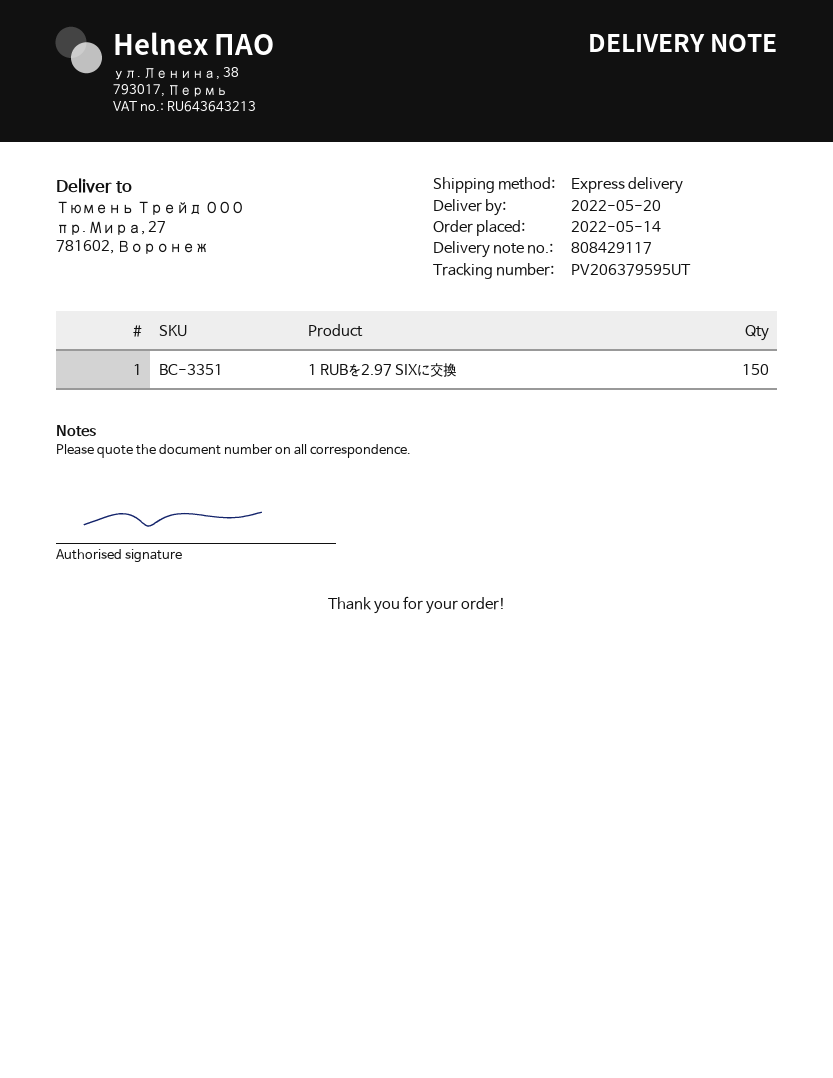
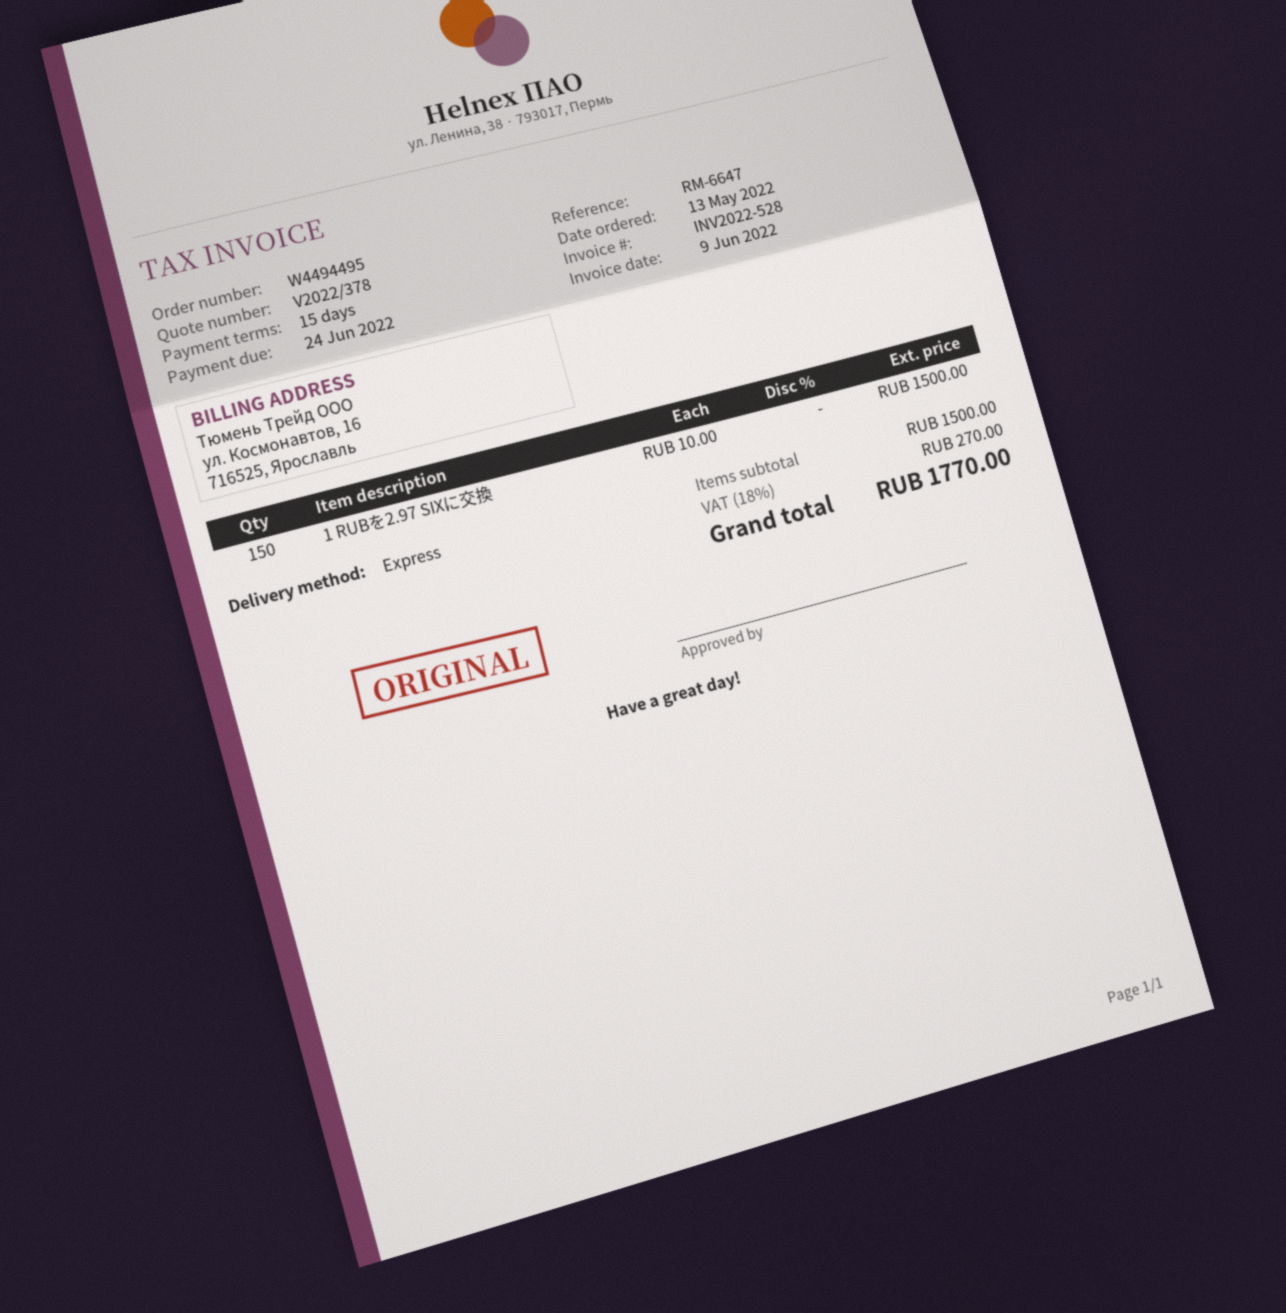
order date: 2022-05-14 -> 2022-05-13

